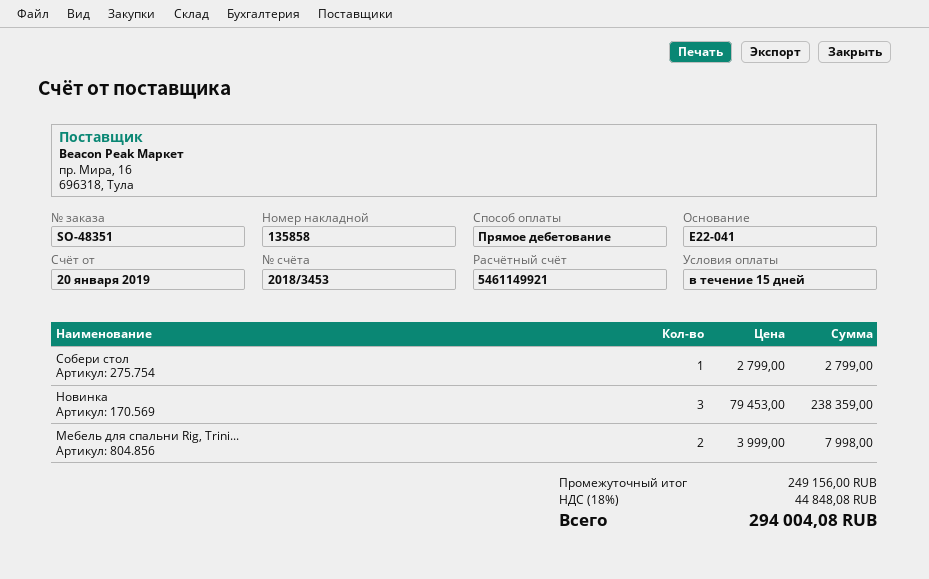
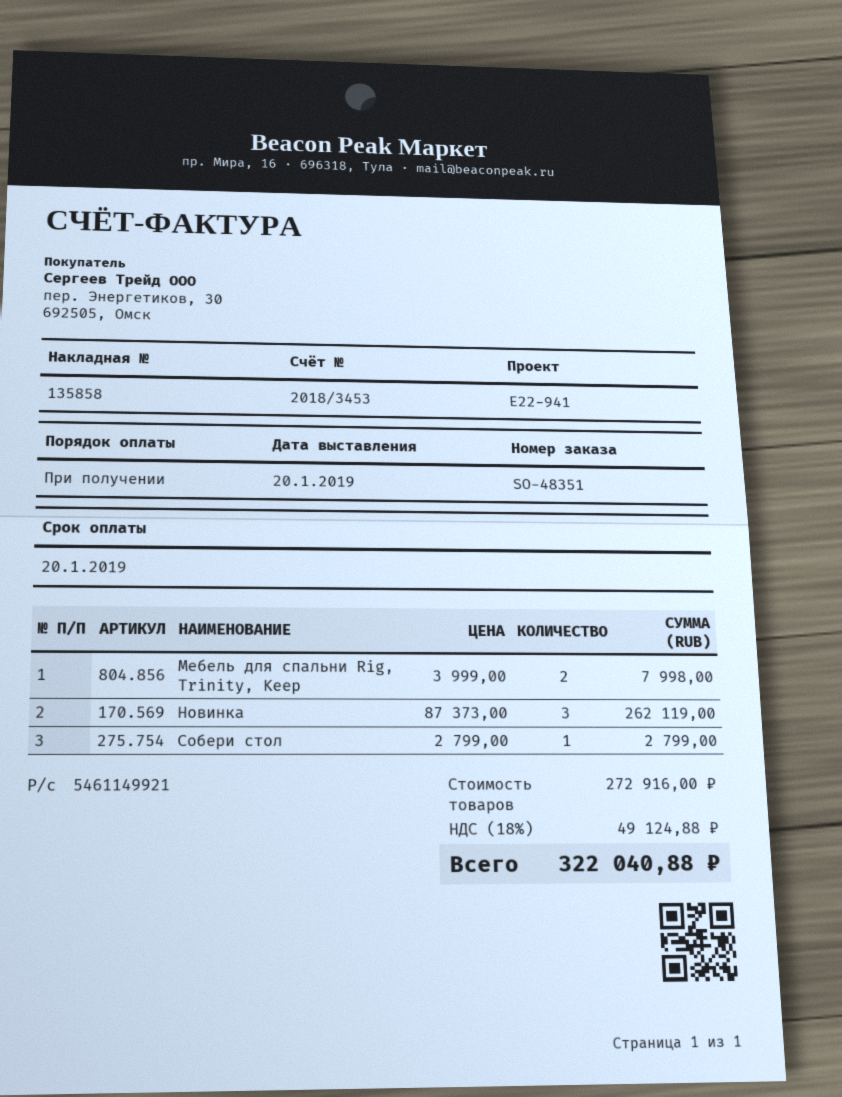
payment terms: 15 days -> on receipt
reference: E22-041 -> E22-941
Новинка: 3 x 79453.00 = 238359.00 -> 3 x 87373.00 = 262119.00
subtotal: 249156.00 -> 272916.00
tax: 18% = 44848.08 -> 18% = 49124.88
total: 294004.08 -> 322040.88

